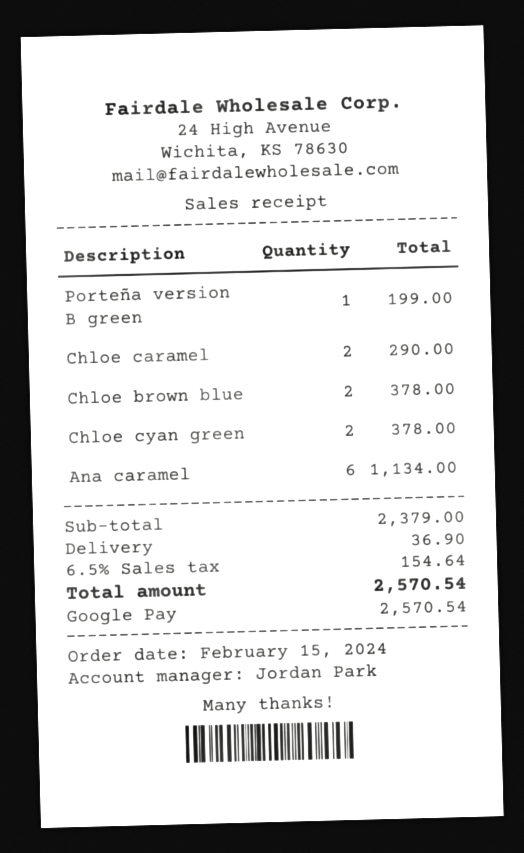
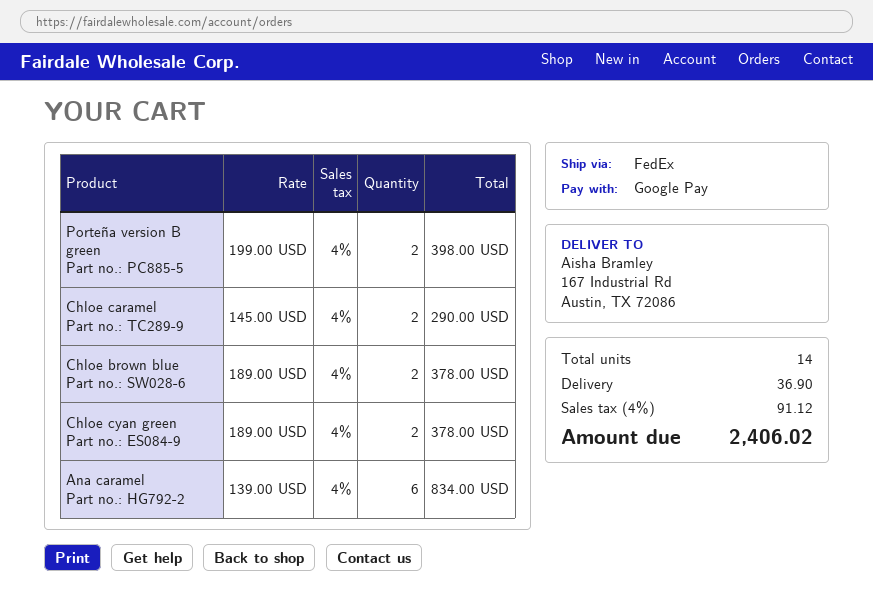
Porteña version B green: 1 for 199.00 -> 2 for 398.00
Ana caramel: 6 for 1134.00 -> 6 for 834.00
tax: 6.5% = 154.64 -> 4% = 91.12
total: 2570.54 -> 2406.02

